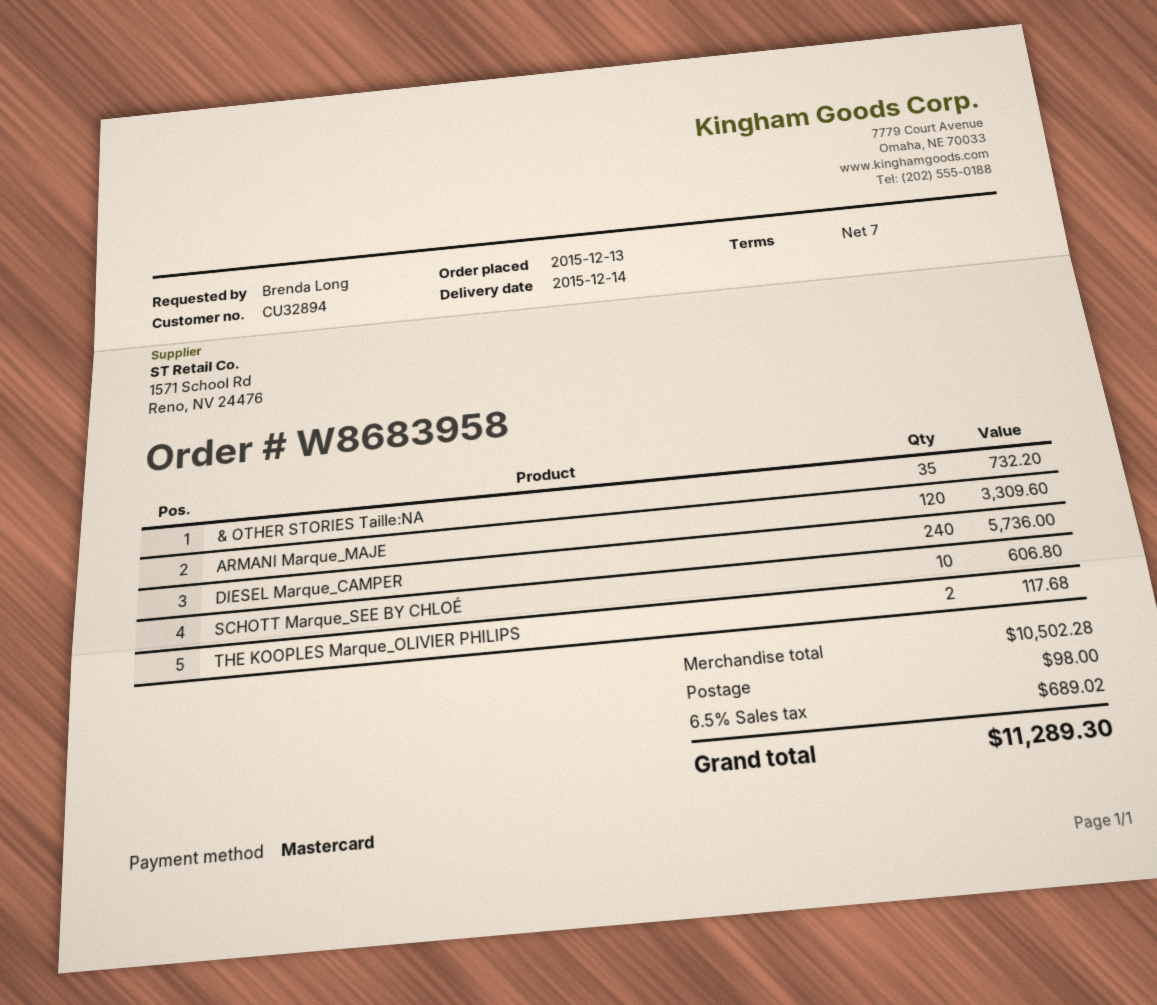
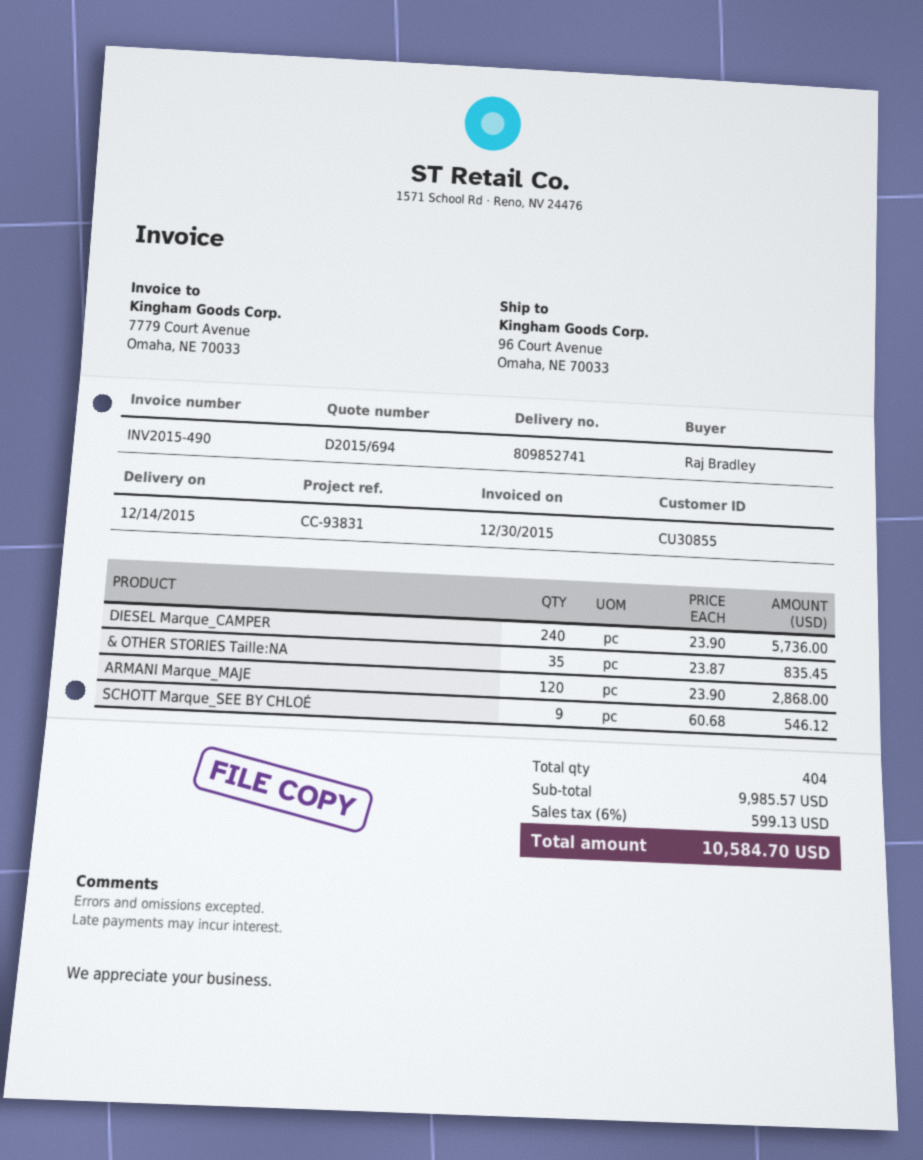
customer number: CU32894 -> CU30855
ordered by: Brenda Long -> Raj Bradley
& OTHER STORIES Taille:NA: 35 for 732.20 -> 35 for 835.45
ARMANI Marque_MAJE: 120 for 3309.60 -> 120 for 2868.00
SCHOTT Marque_SEE BY CHLOÉ: 10 for 606.80 -> 9 for 546.12
THE KOOPLES Marque_OLIVIER PHILIPS: 2 for 117.68 -> none
subtotal: 10502.28 -> 9985.57
shipping: 98.00 -> none
tax: 6.5% = 689.02 -> 6% = 599.13
total: 11289.30 -> 10584.70

